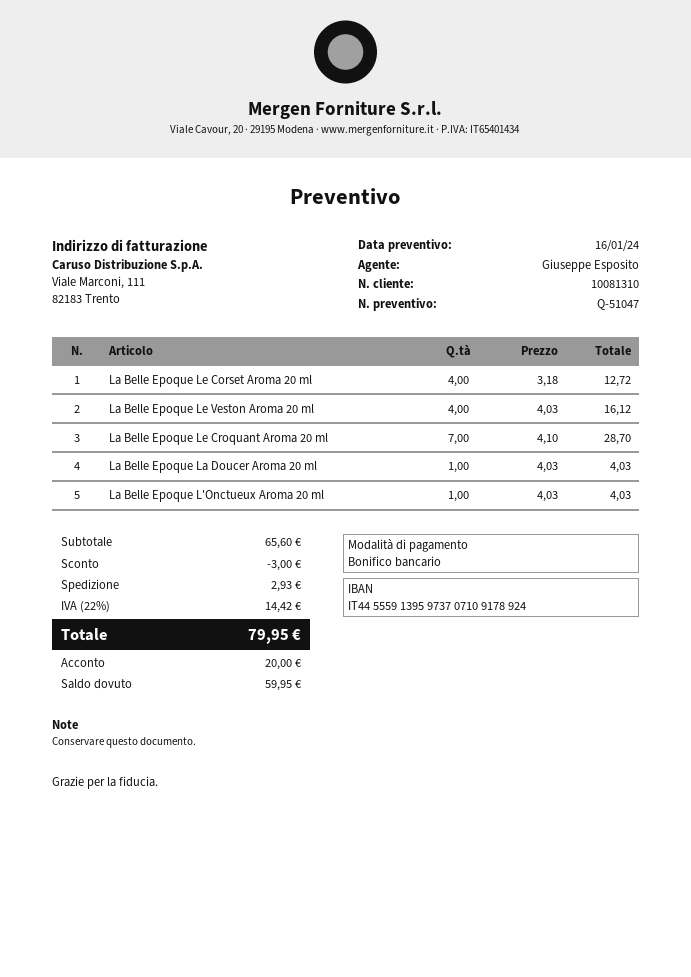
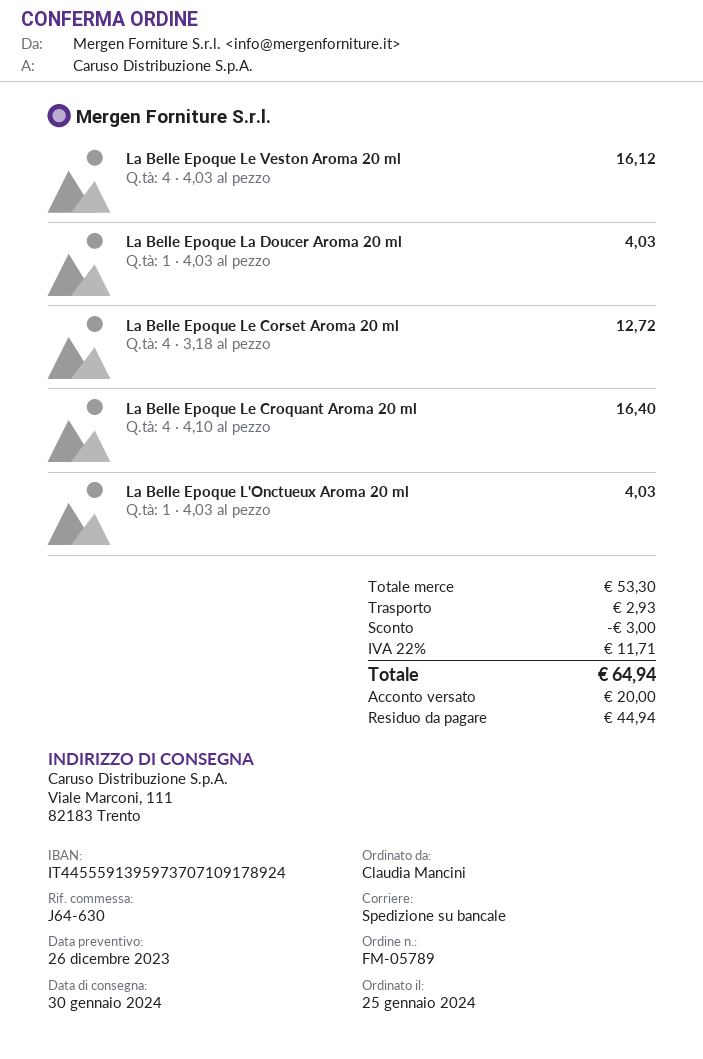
quote date: 2024-01-16 -> 2023-12-26
La Belle Epoque Le Croquant Aroma 20 ml: 7 x 4.10 = 28.70 -> 4 x 4.10 = 16.40
subtotal: 65.60 -> 53.30
tax: 22% = 14.42 -> 22% = 11.71
total: 79.95 -> 64.94
balance: 59.95 -> 44.94

